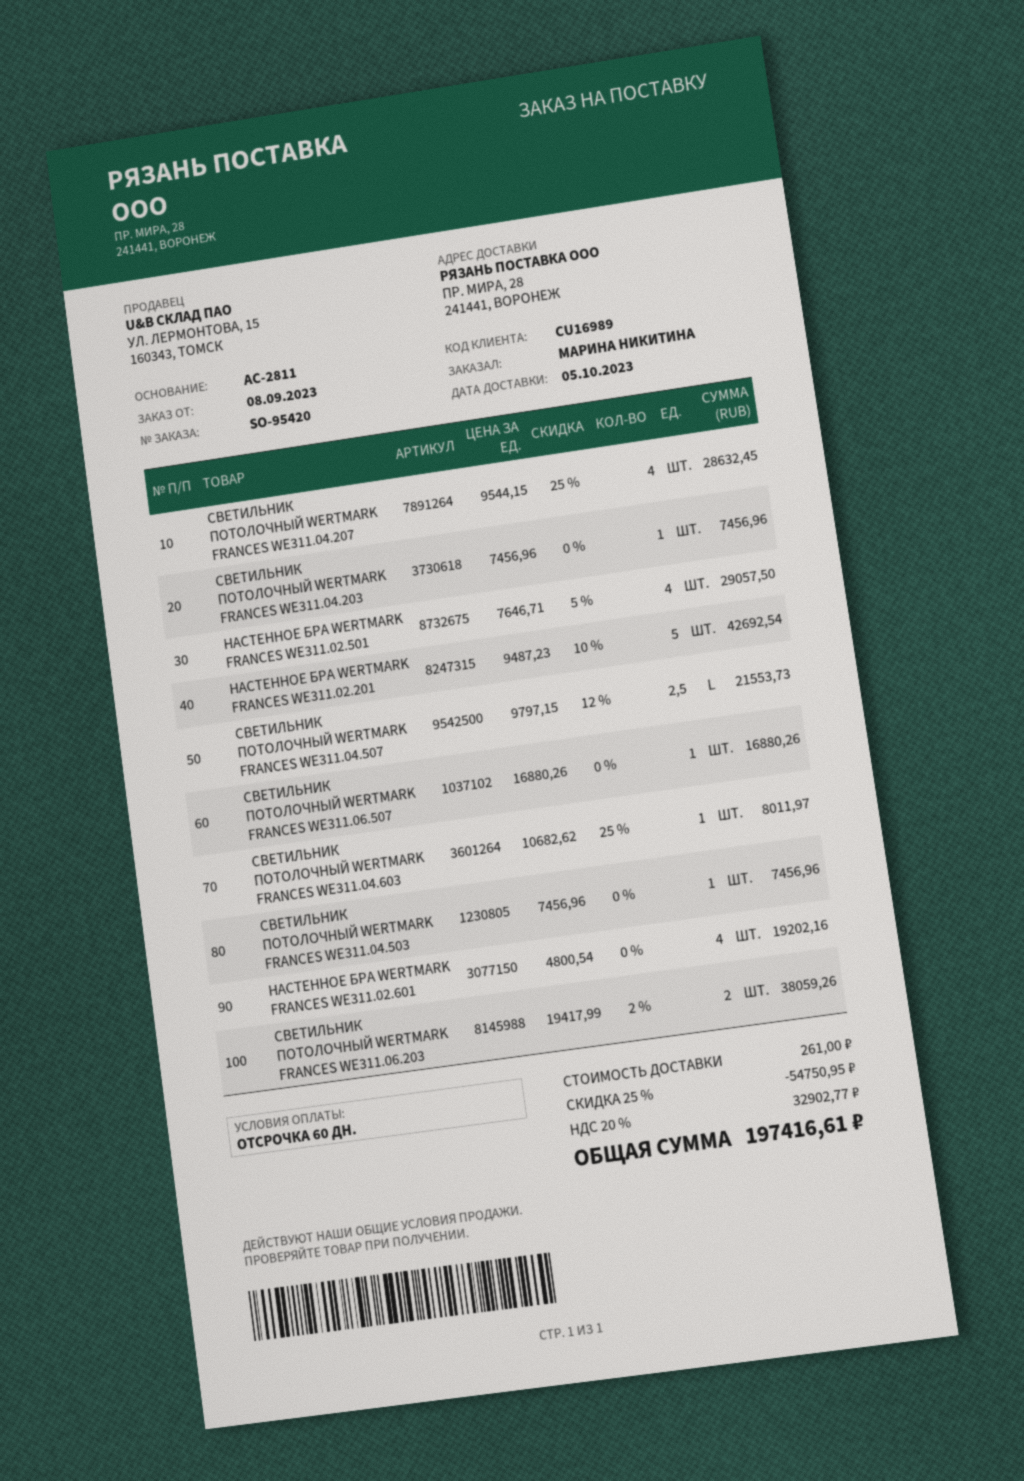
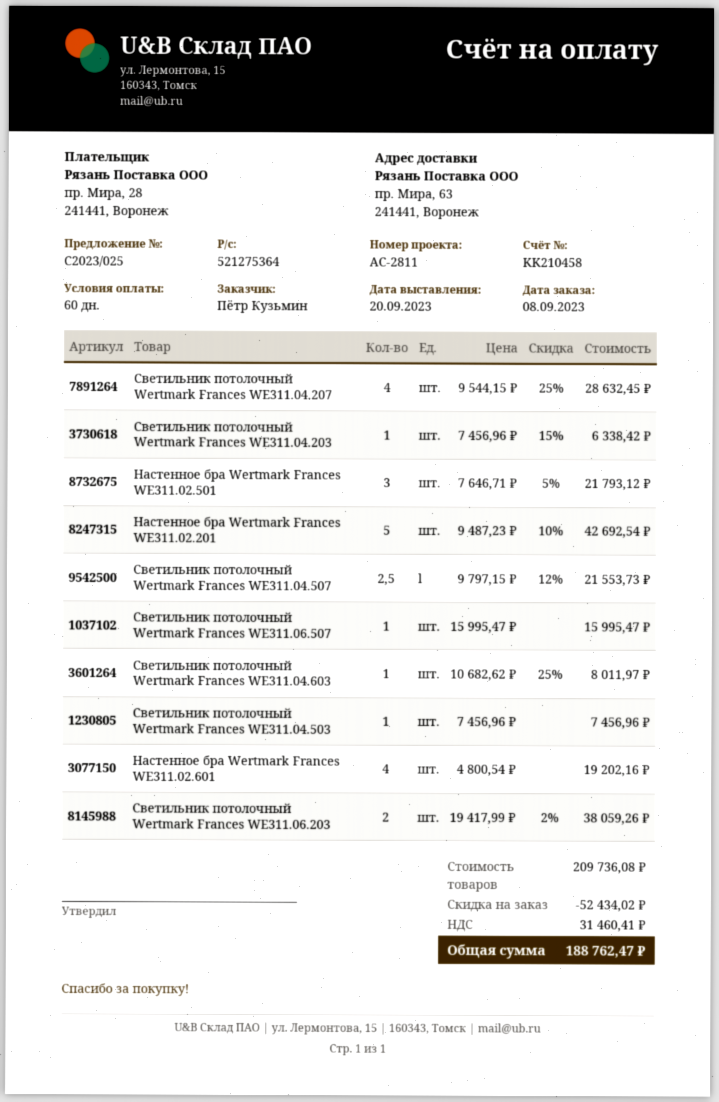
ordered by: МАРИНА НИКИТИНА -> Пётр Кузьмин
ship to: ПР. МИРА, 28, 241441, ВОРОНЕЖ -> пр. Мира, 63, 241441, Воронеж
СВЕТИЛЬНИК ПОТОЛОЧНЫЙ WERTMARK FRANCES WE311.04.203: 1 x 7456.96 = 7456.96 -> 1 x 7456.96 - 15% = 6338.42
НАСТЕННОЕ БРА WERTMARK FRANCES WE311.02.501: 4 x 7646.71 - 5% = 29057.50 -> 3 x 7646.71 - 5% = 21793.12
СВЕТИЛЬНИК ПОТОЛОЧНЫЙ WERTMARK FRANCES WE311.06.507: 1 x 16880.26 = 16880.26 -> 1 x 15995.47 = 15995.47
discount: 54750.95 -> 52434.02
shipping: 261.00 -> none
tax: 32902.77 -> 31460.41
total: 197416.61 -> 188762.47

